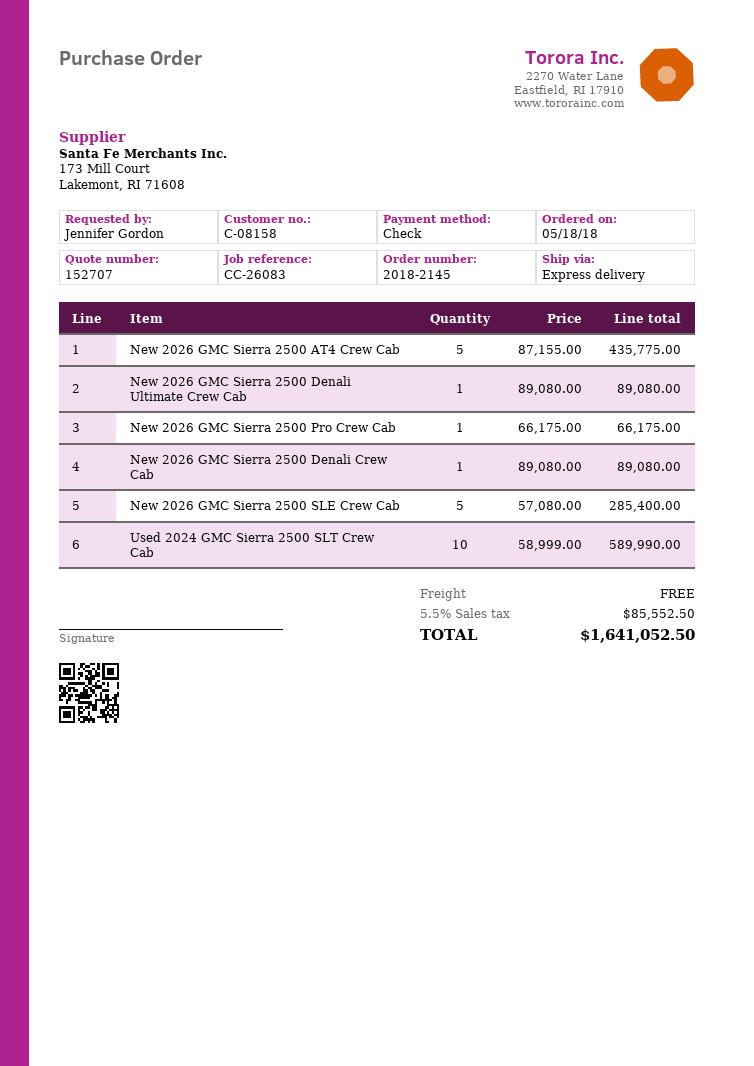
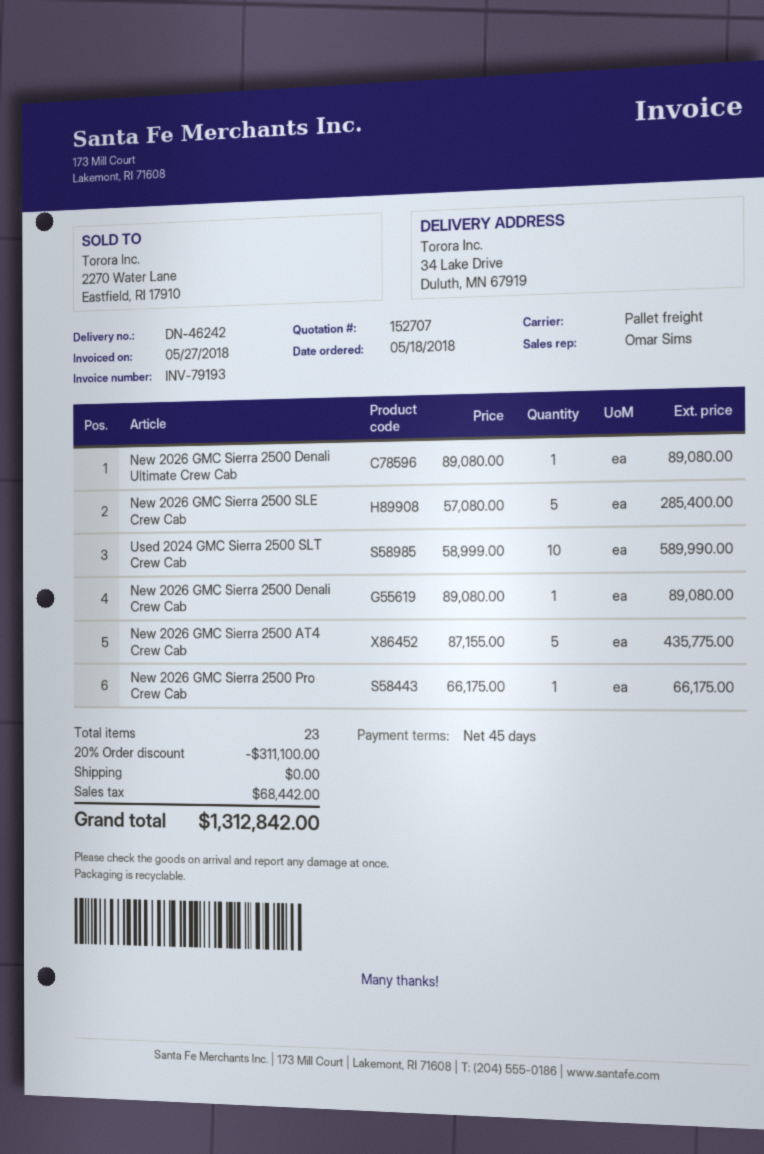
shipping method: express -> pallet freight
discount: none -> 20% = 311100.00
tax: 85552.50 -> 68442.00
total: 1641052.50 -> 1312842.00

